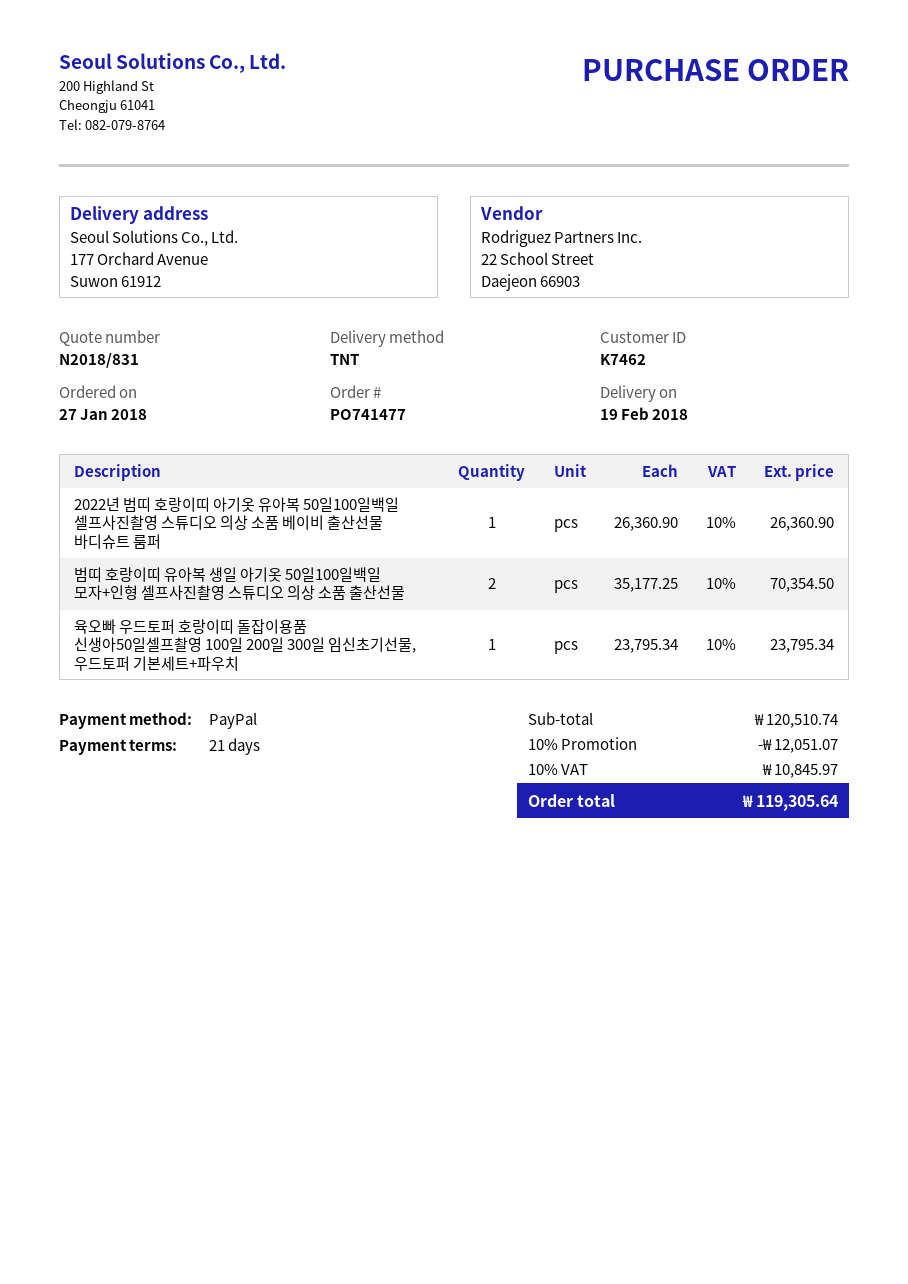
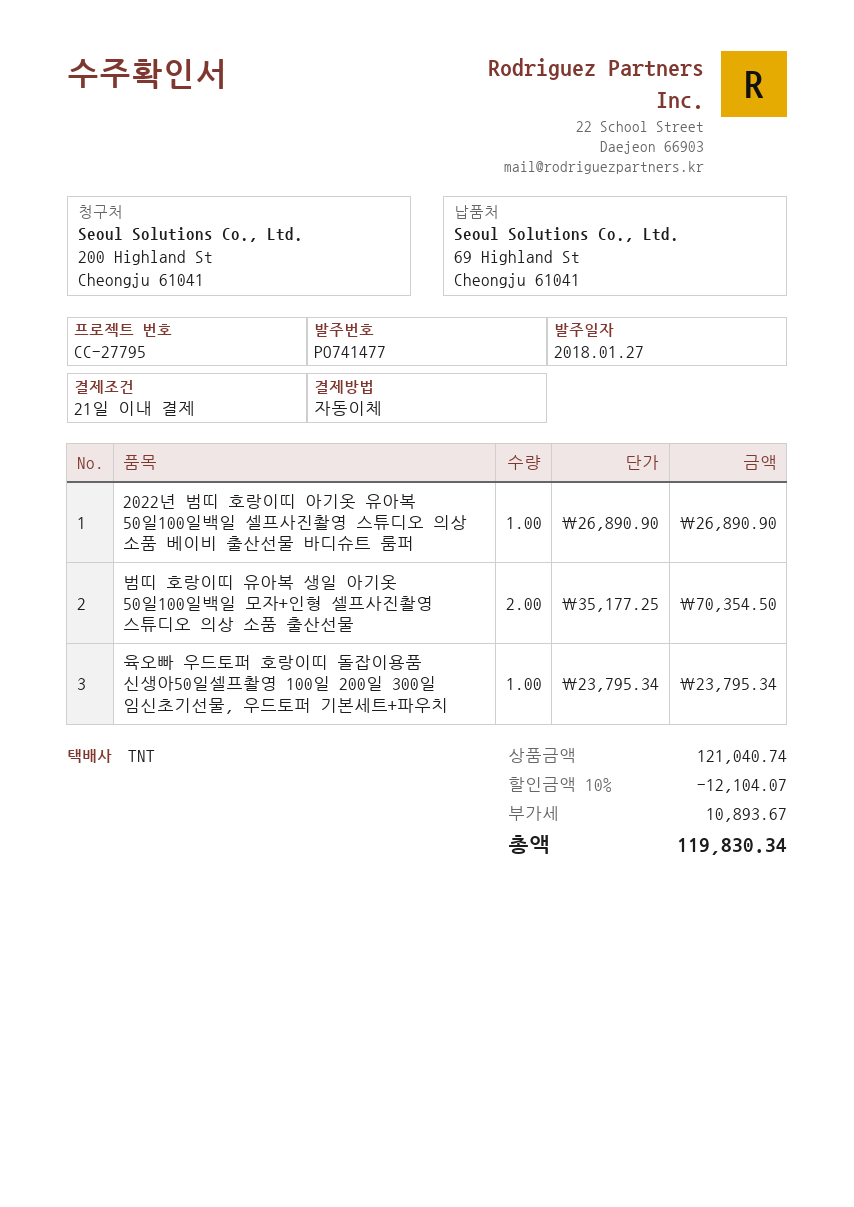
payment method: PayPal -> direct debit
ship to: 177 Orchard Avenue, Suwon 61912 -> 69 Highland St, Cheongju 61041
2022년 범띠 호랑이띠 아기옷 유아복 50일100일백일 셀프사진촬영 스튜디오 의상 소품 베이비 출산선물 바디슈트 룸퍼: 1 x 26360.90 = 26360.90 -> 1 x 26890.90 = 26890.90
subtotal: 120510.74 -> 121040.74
discount: 10% = 12051.07 -> 10% = 12104.07
tax: 10845.97 -> 10893.67
total: 119305.64 -> 119830.34

